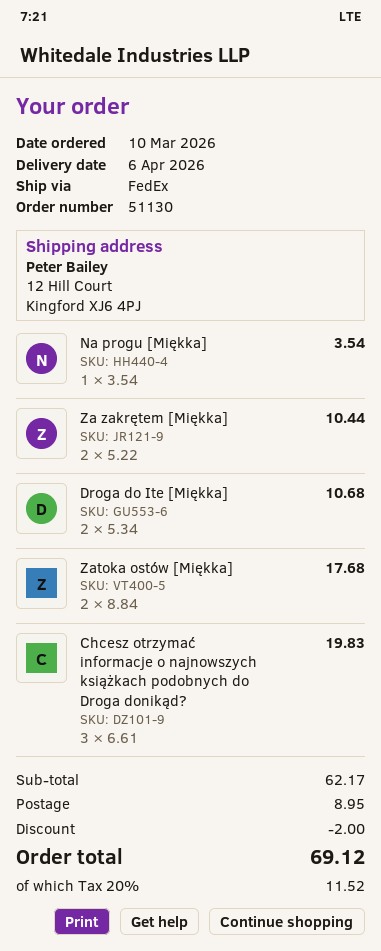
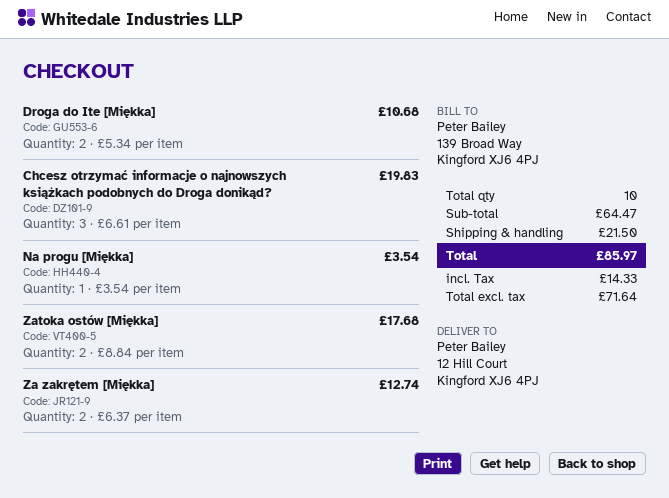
Za zakrętem [Miękka]: 2 x 5.22 = 10.44 -> 2 x 6.37 = 12.74
subtotal: 62.17 -> 64.47
discount: 2.00 -> none
shipping: 8.95 -> 21.50
tax: 11.52 -> 14.33
total: 69.12 -> 85.97

